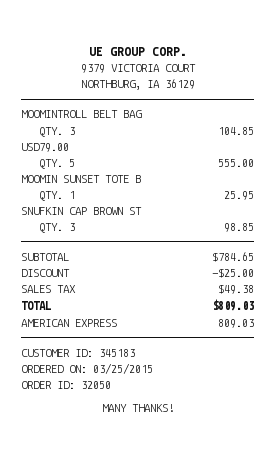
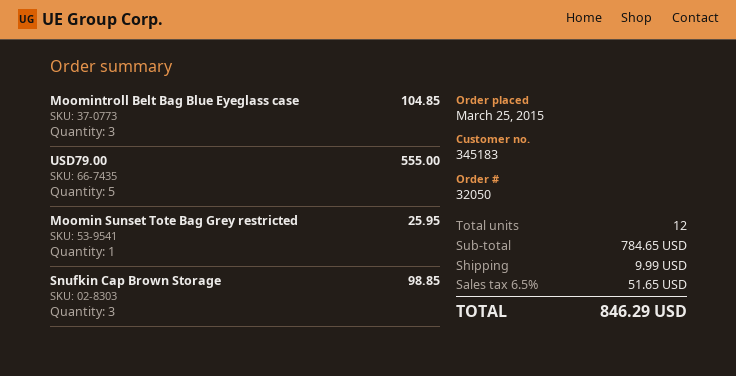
discount: 25.00 -> none
shipping: none -> 9.99
tax: 49.38 -> 51.65
total: 809.03 -> 846.29

